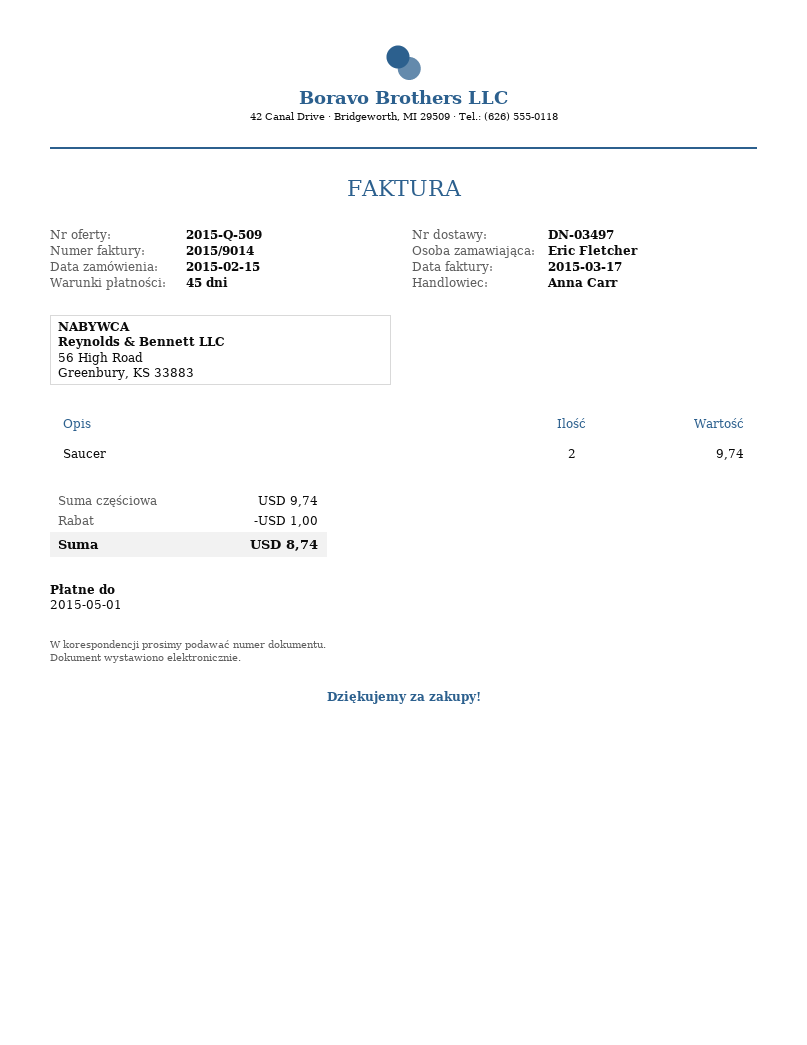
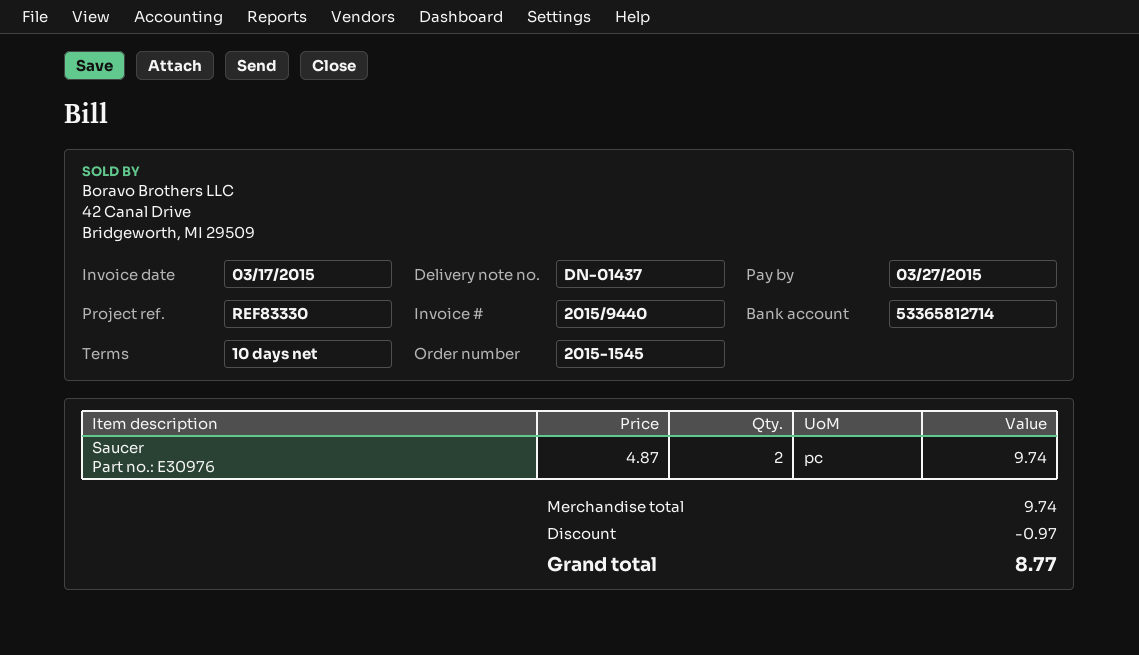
delivery note number: DN-03497 -> DN-01437
invoice number: 2015/9014 -> 2015/9440
payment terms: 45 days -> 10 days
due date: 2015-05-01 -> 2015-03-27
discount: 1.00 -> 0.97
total: 8.74 -> 8.77

